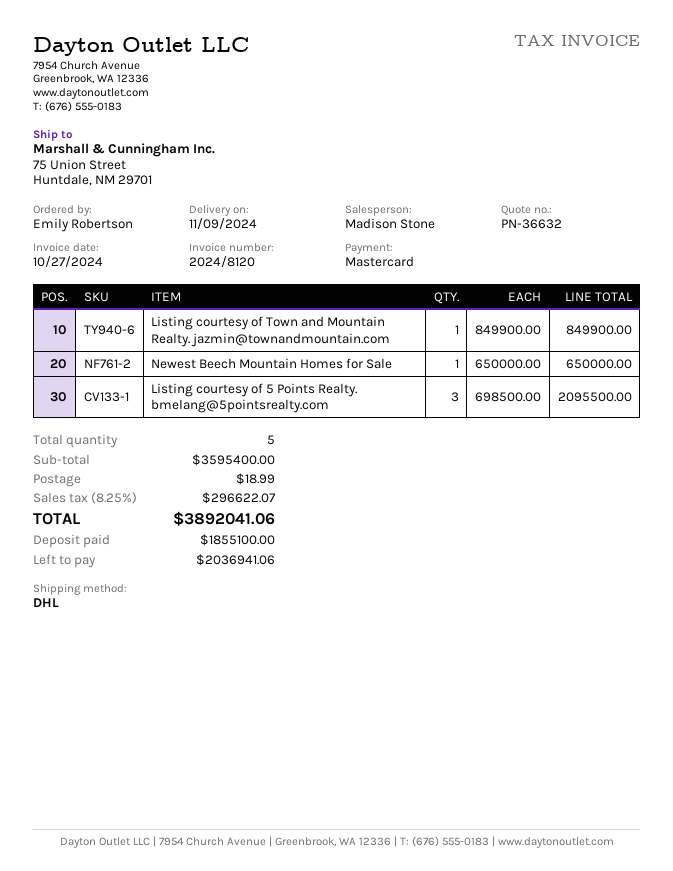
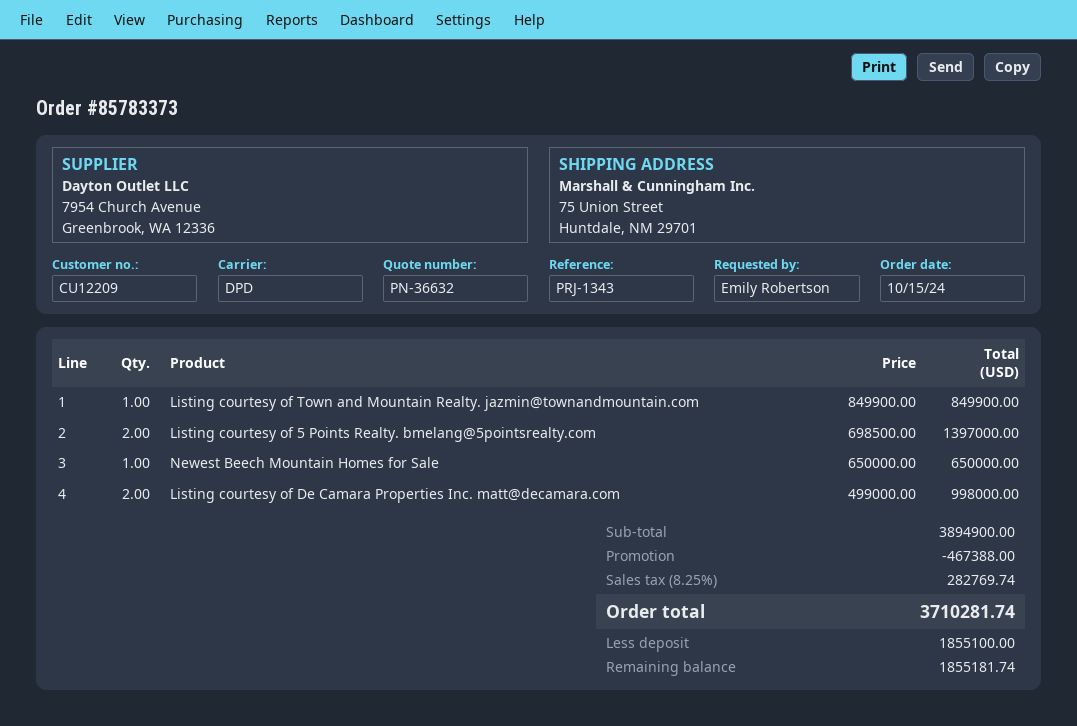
shipping method: DHL -> DPD
Listing courtesy of 5 Points Realty. bmelang@5pointsrealty.com: 3 x 698500.00 = 2095500.00 -> 2 x 698500.00 = 1397000.00
Listing courtesy of De Camara Properties Inc. matt@decamara.com: none -> 2 x 499000.00 = 998000.00
subtotal: 3595400.00 -> 3894900.00
discount: none -> 467388.00
shipping: 18.99 -> none
tax: 8.25% = 296622.07 -> 8.25% = 282769.74
total: 3892041.06 -> 3710281.74
balance: 2036941.06 -> 1855181.74

